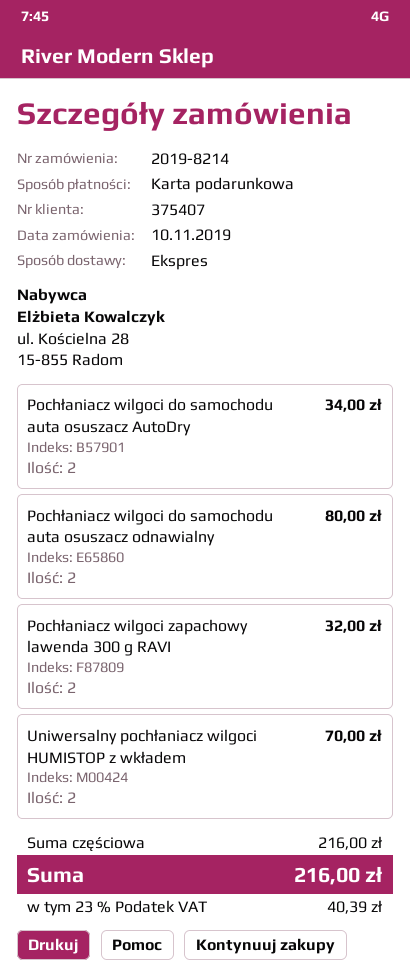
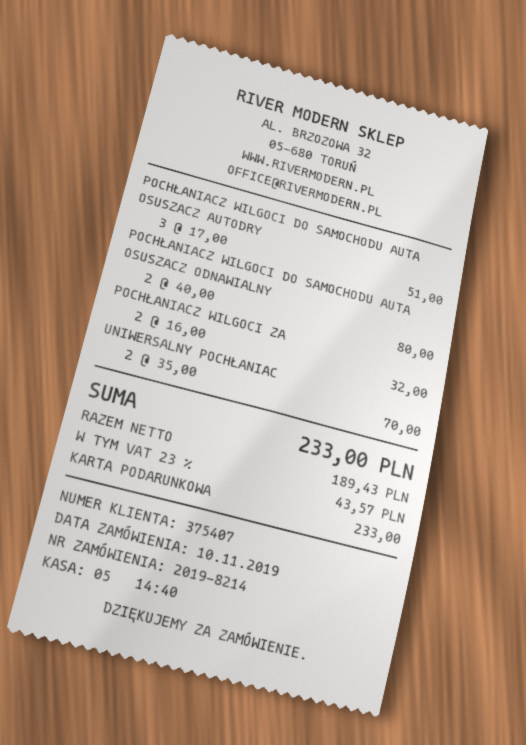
Pochłaniacz wilgoci do samochodu auta osuszacz AutoDry: 2 for 34.00 -> 3 for 51.00
tax: 23% = 40.39 -> 23% = 43.57
total: 216.00 -> 233.00

